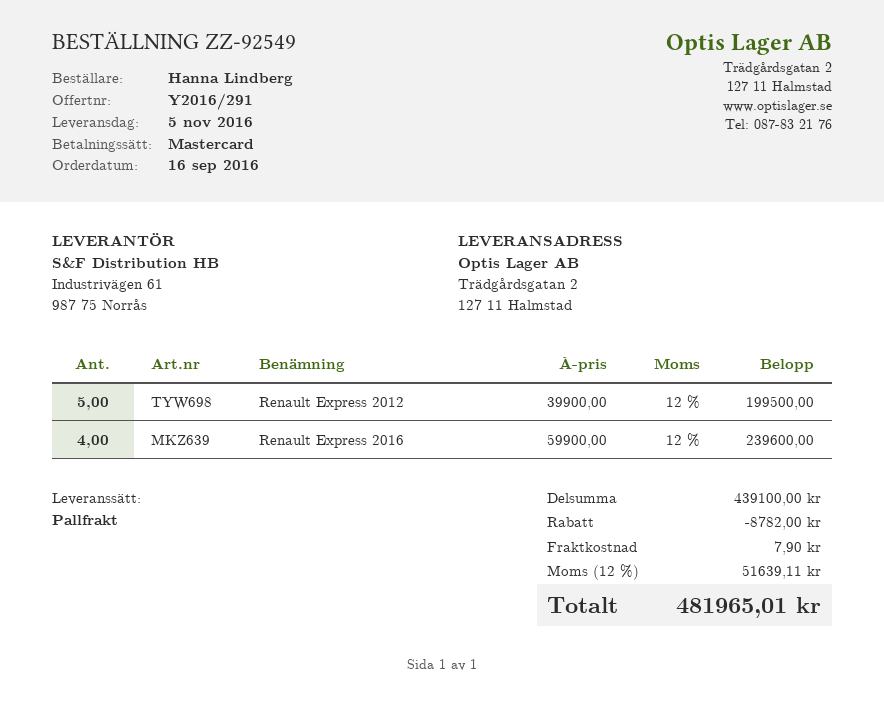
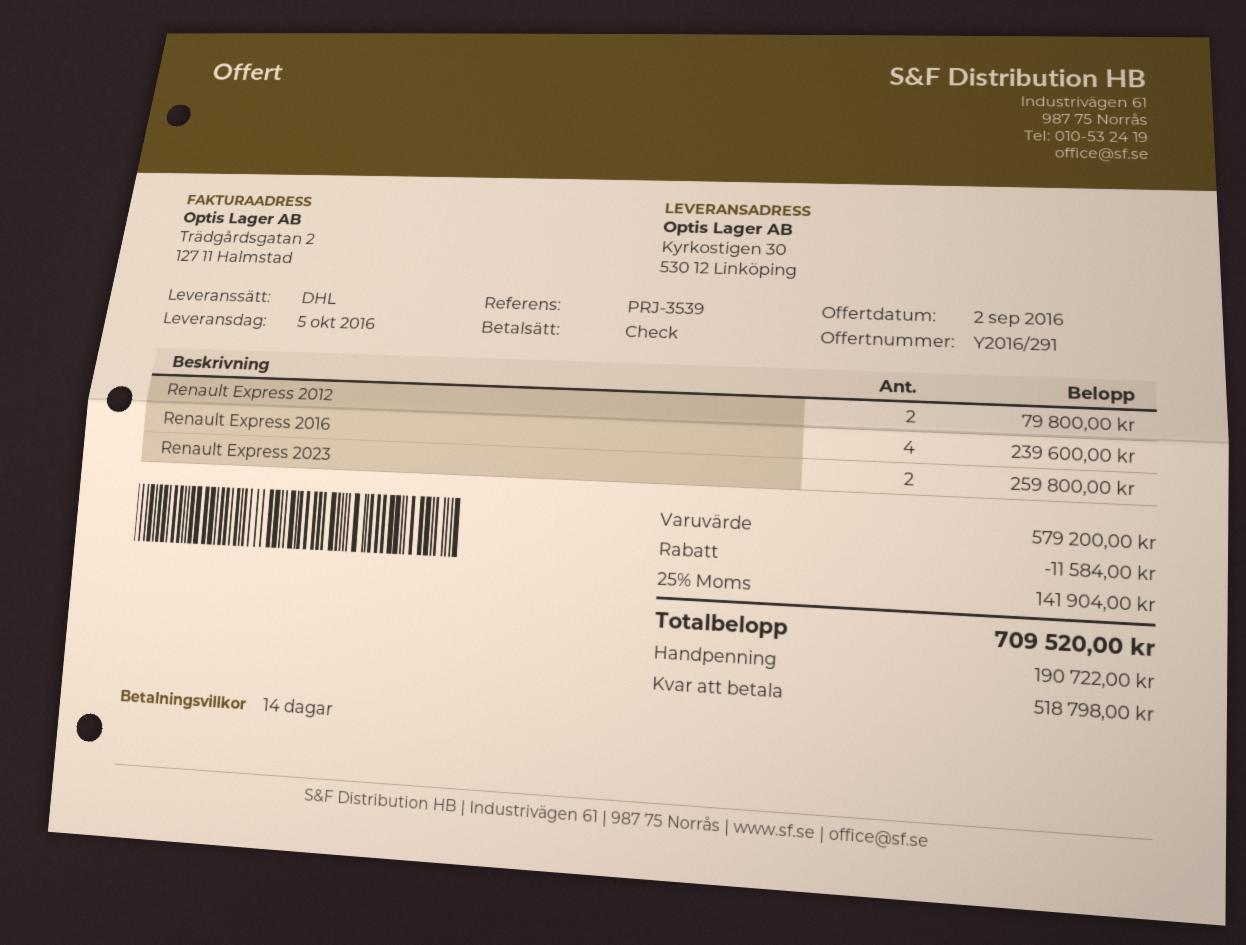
delivery date: 2016-11-05 -> 2016-10-05
payment method: Mastercard -> cheque
shipping method: pallet freight -> DHL
ship to: Trädgårdsgatan 2, 127 11 Halmstad -> Kyrkostigen 30, 530 12 Linköping
Renault Express 2012: 5 for 199500.00 -> 2 for 79800.00
Renault Express 2023: none -> 2 for 259800.00
subtotal: 439100.00 -> 579200.00
discount: 8782.00 -> 11584.00
shipping: 7.90 -> none
tax: 12% = 51639.11 -> 25% = 141904.00
total: 481965.01 -> 709520.00

